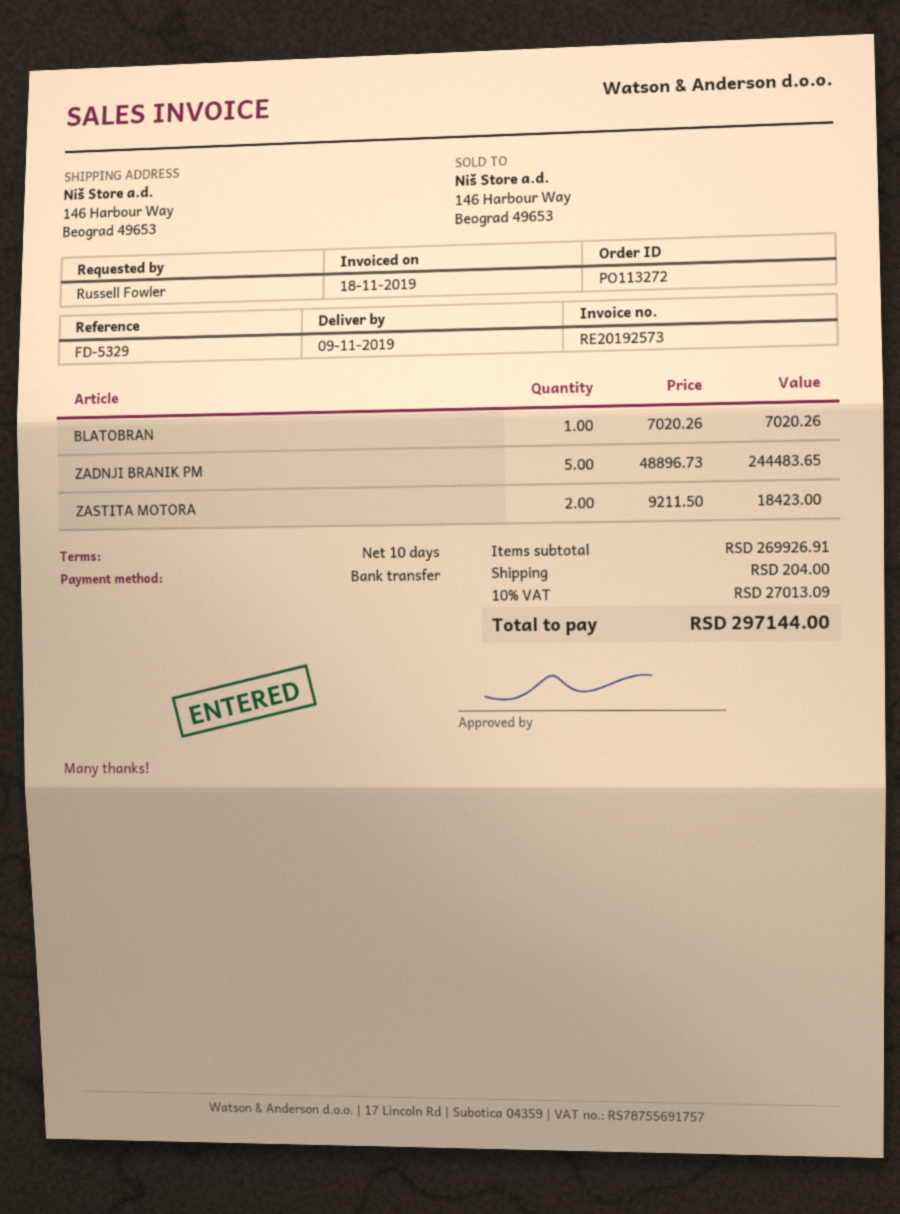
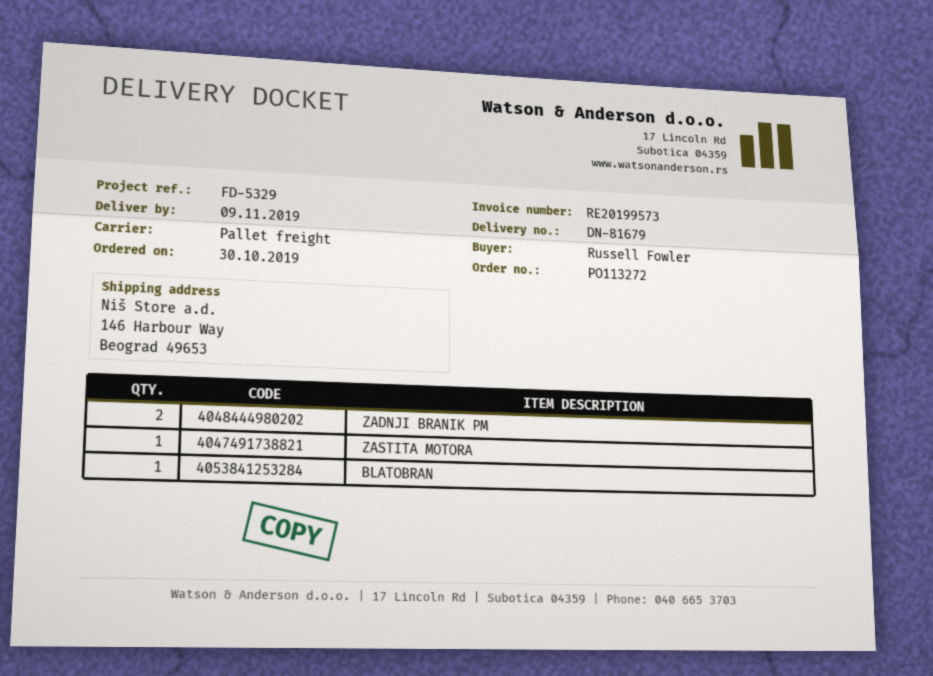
invoice number: RE20192573 -> RE20199573
ZADNJI BRANIK PM: 5 -> 2
ZASTITA MOTORA: 2 -> 1

